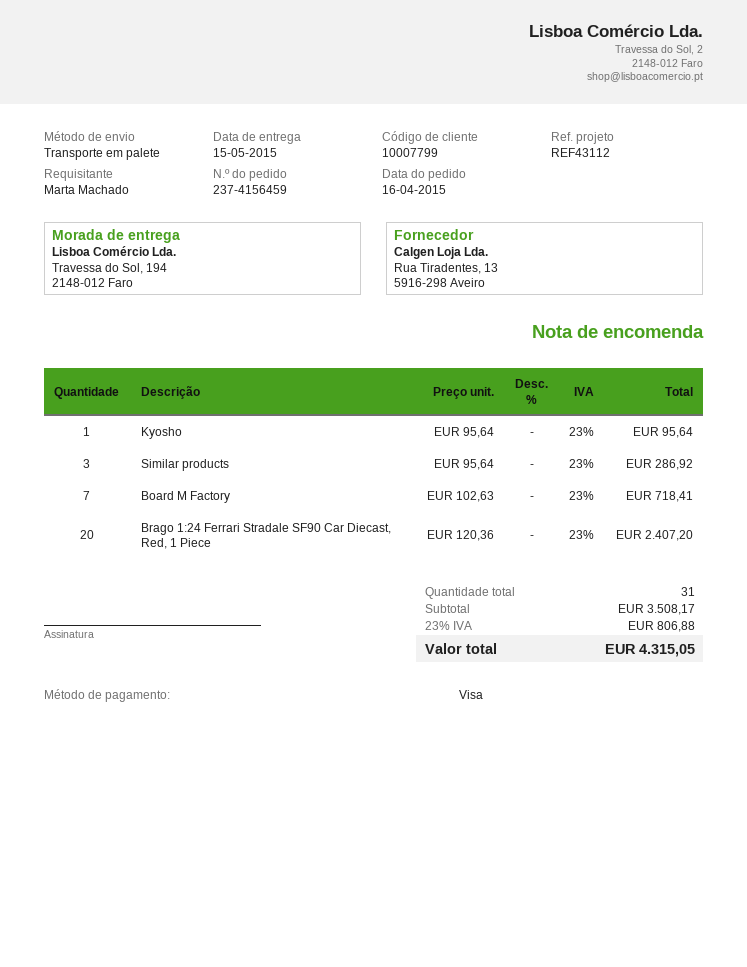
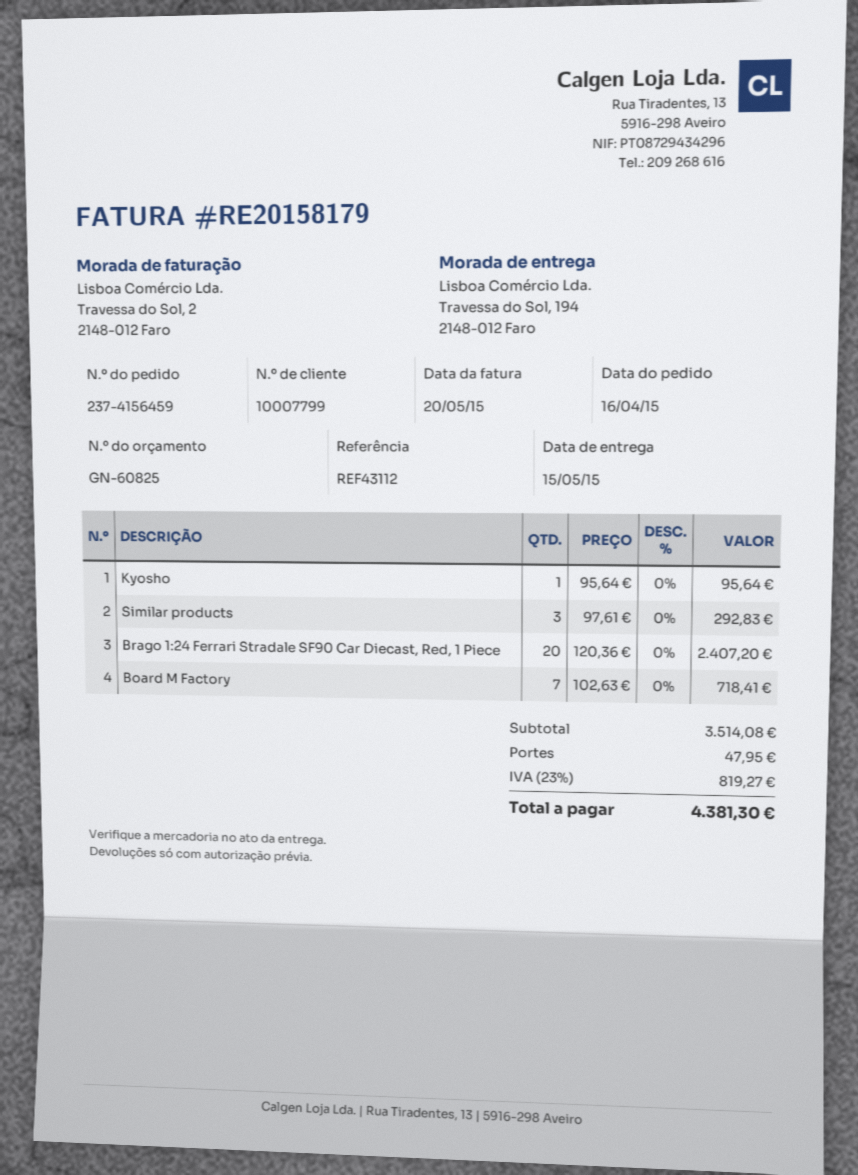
Similar products: 3 x 95.64 = 286.92 -> 3 x 97.61 = 292.83
subtotal: 3508.17 -> 3514.08
shipping: none -> 47.95
tax: 23% = 806.88 -> 23% = 819.27
total: 4315.05 -> 4381.30

